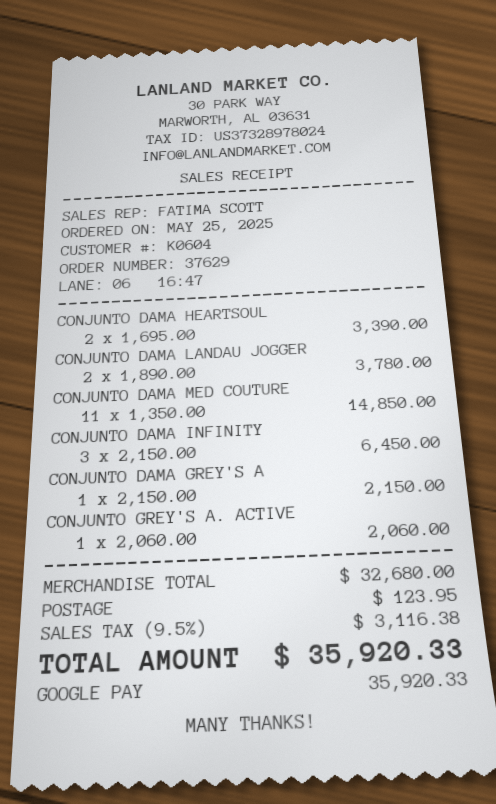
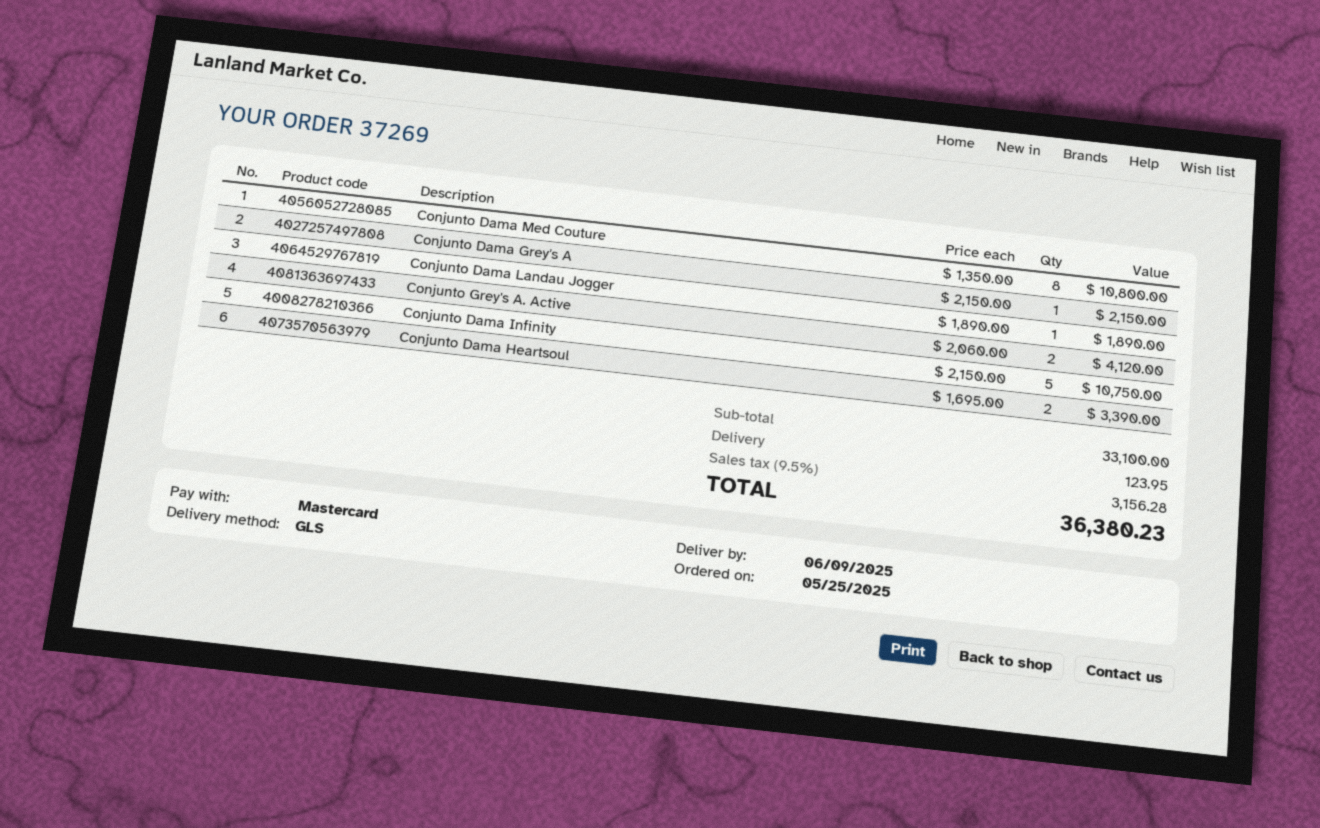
order number: 37629 -> 37269
payment method: Google Pay -> Mastercard
CONJUNTO DAMA LANDAU JOGGER: 2 x 1890.00 = 3780.00 -> 1 x 1890.00 = 1890.00
CONJUNTO DAMA MED COUTURE: 11 x 1350.00 = 14850.00 -> 8 x 1350.00 = 10800.00
CONJUNTO DAMA INFINITY: 3 x 2150.00 = 6450.00 -> 5 x 2150.00 = 10750.00
CONJUNTO GREY'S A. ACTIVE: 1 x 2060.00 = 2060.00 -> 2 x 2060.00 = 4120.00
subtotal: 32680.00 -> 33100.00
tax: 9.5% = 3116.38 -> 9.5% = 3156.28
total: 35920.33 -> 36380.23

